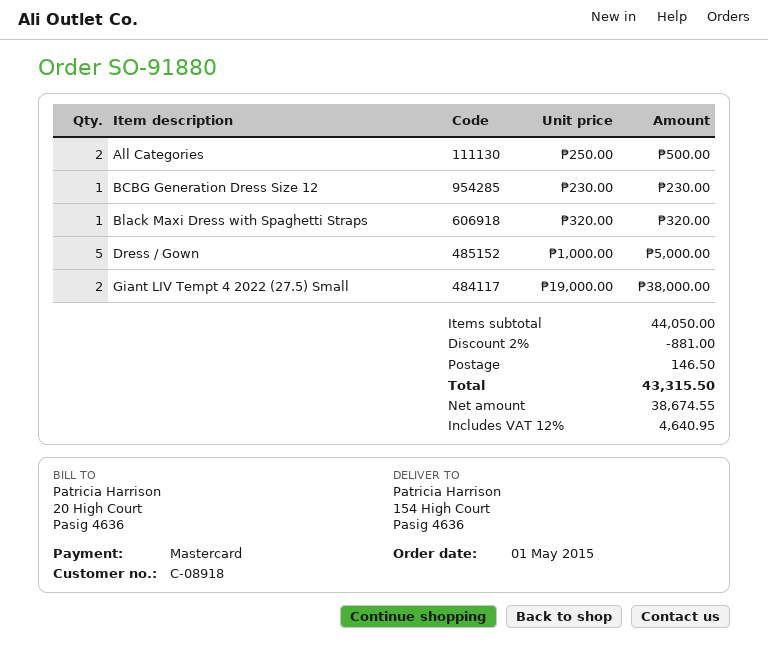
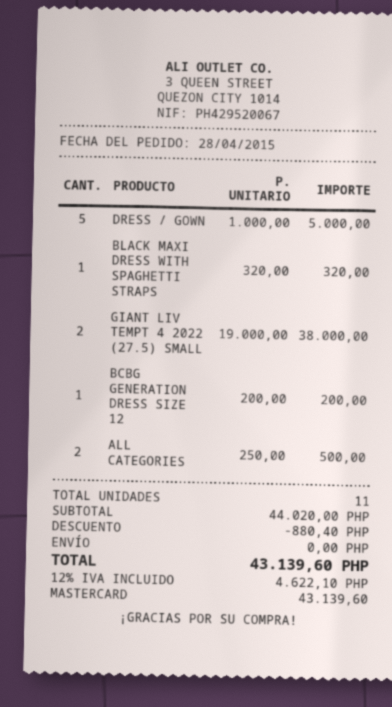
order date: 2015-05-01 -> 2015-04-28
BCBG Generation Dress Size 12: 1 x 230.00 = 230.00 -> 1 x 200.00 = 200.00
subtotal: 44050.00 -> 44020.00
discount: 881.00 -> 880.40
shipping: 146.50 -> 0.00
tax: 12% = 4640.95 -> 12% = 4622.10
total: 43315.50 -> 43139.60

